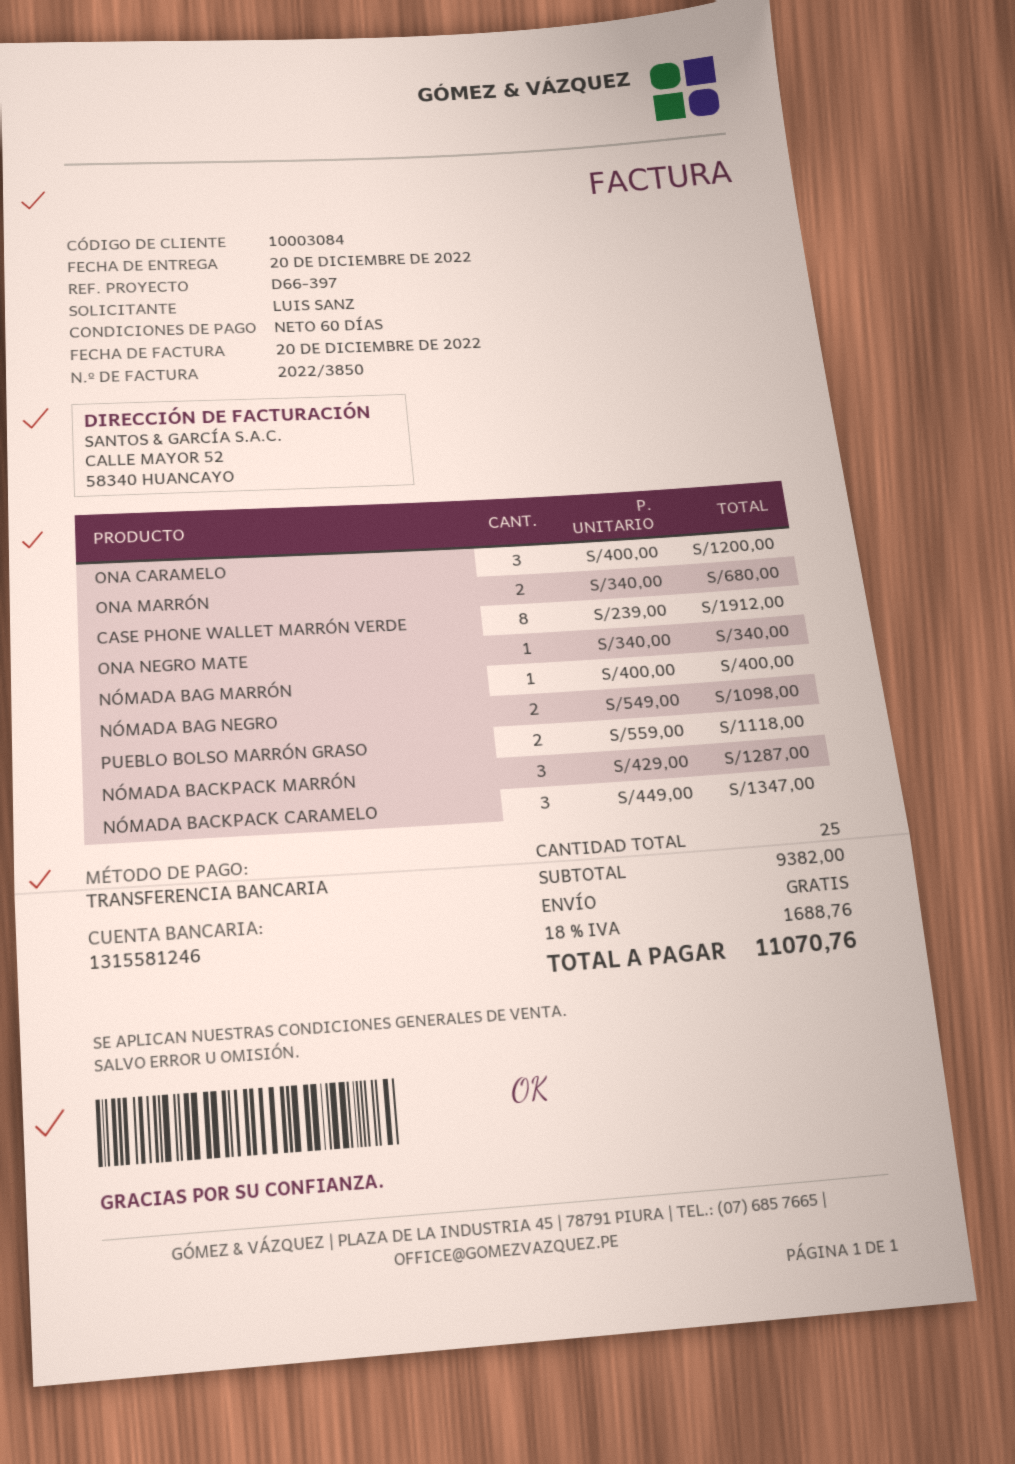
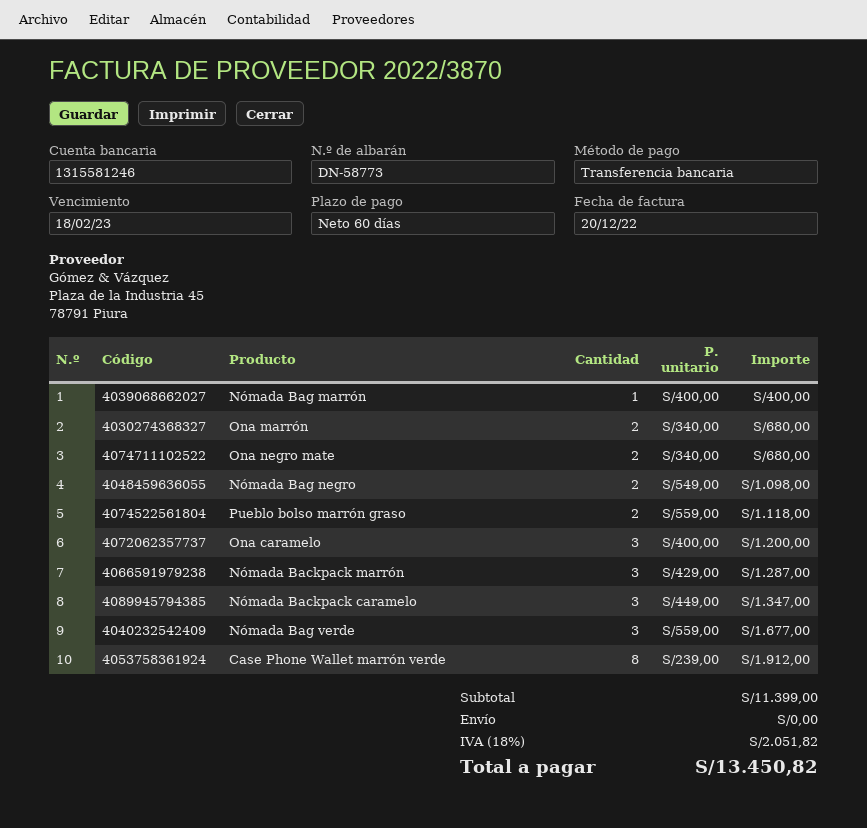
invoice number: 2022/3850 -> 2022/3870
ONA NEGRO MATE: 1 x 340.00 = 340.00 -> 2 x 340.00 = 680.00
Nómada Bag verde: none -> 3 x 559.00 = 1677.00
subtotal: 9382.00 -> 11399.00
tax: 18% = 1688.76 -> 18% = 2051.82
total: 11070.76 -> 13450.82

